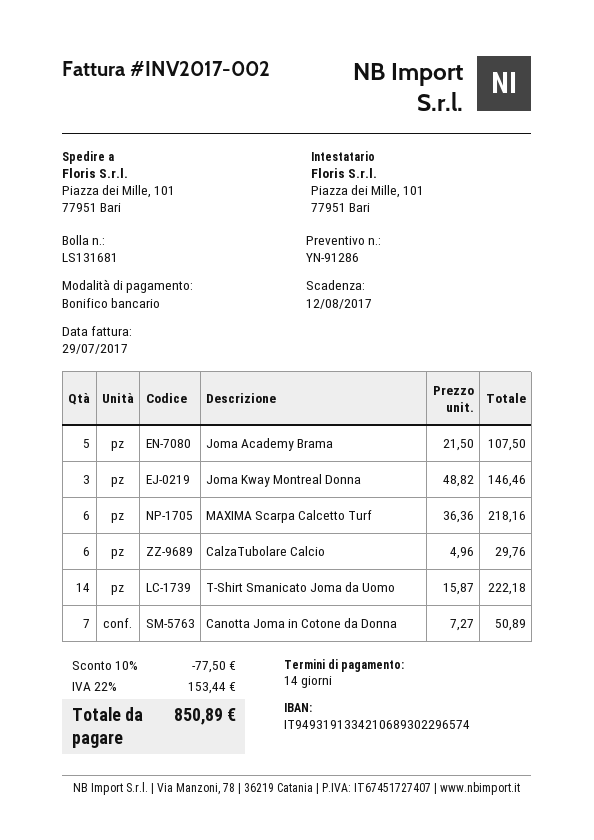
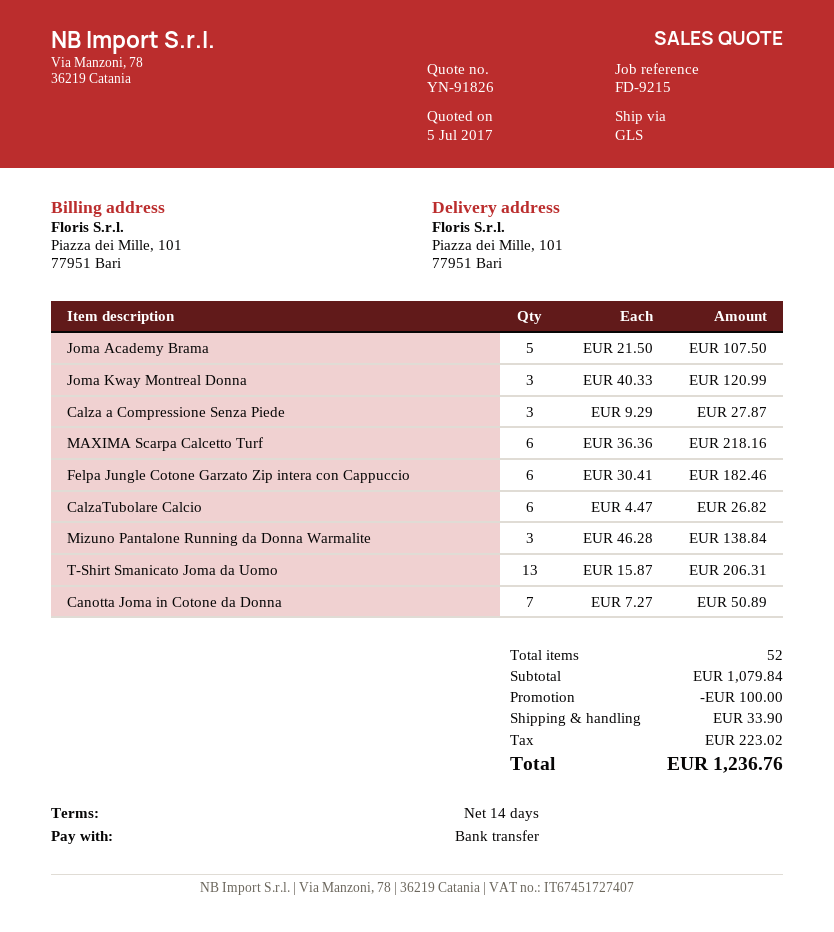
quote number: YN-91286 -> YN-91826
Joma Kway Montreal Donna: 3 x 48.82 = 146.46 -> 3 x 40.33 = 120.99
CalzaTubolare Calcio: 6 x 4.96 = 29.76 -> 6 x 4.47 = 26.82
T-Shirt Smanicato Joma da Uomo: 14 x 15.87 = 222.18 -> 13 x 15.87 = 206.31
Calza a Compressione Senza Piede: none -> 3 x 9.29 = 27.87
Felpa Jungle Cotone Garzato Zip intera con Cappuccio: none -> 6 x 30.41 = 182.46
Mizuno Pantalone Running da Donna Warmalite: none -> 3 x 46.28 = 138.84
discount: 77.50 -> 100.00
shipping: none -> 33.90
tax: 153.44 -> 223.02
total: 850.89 -> 1236.76

